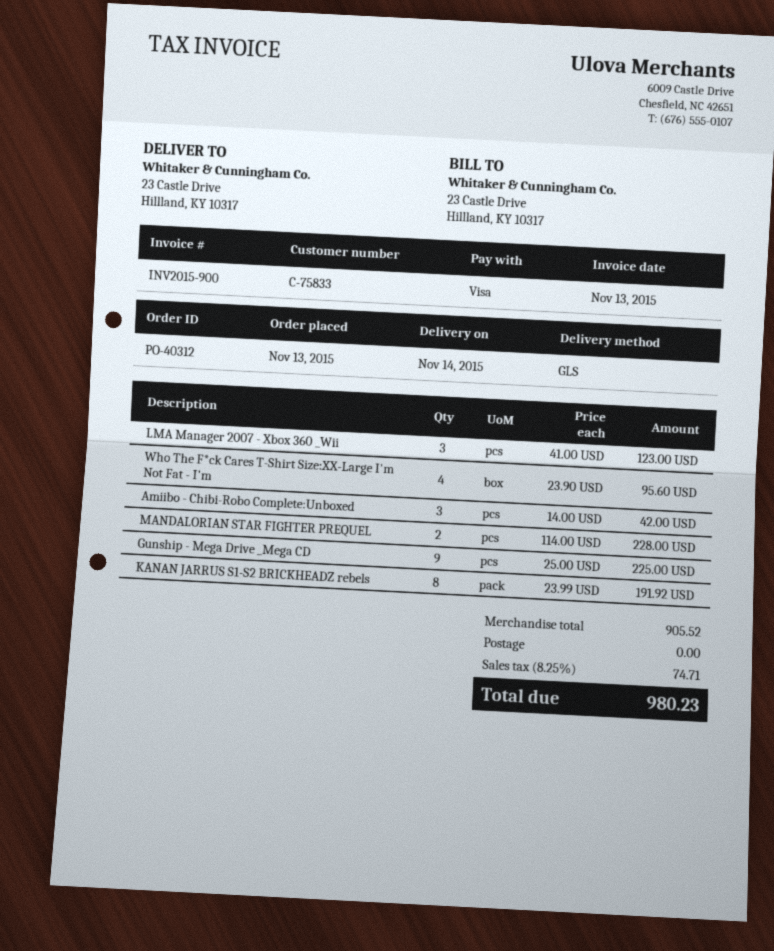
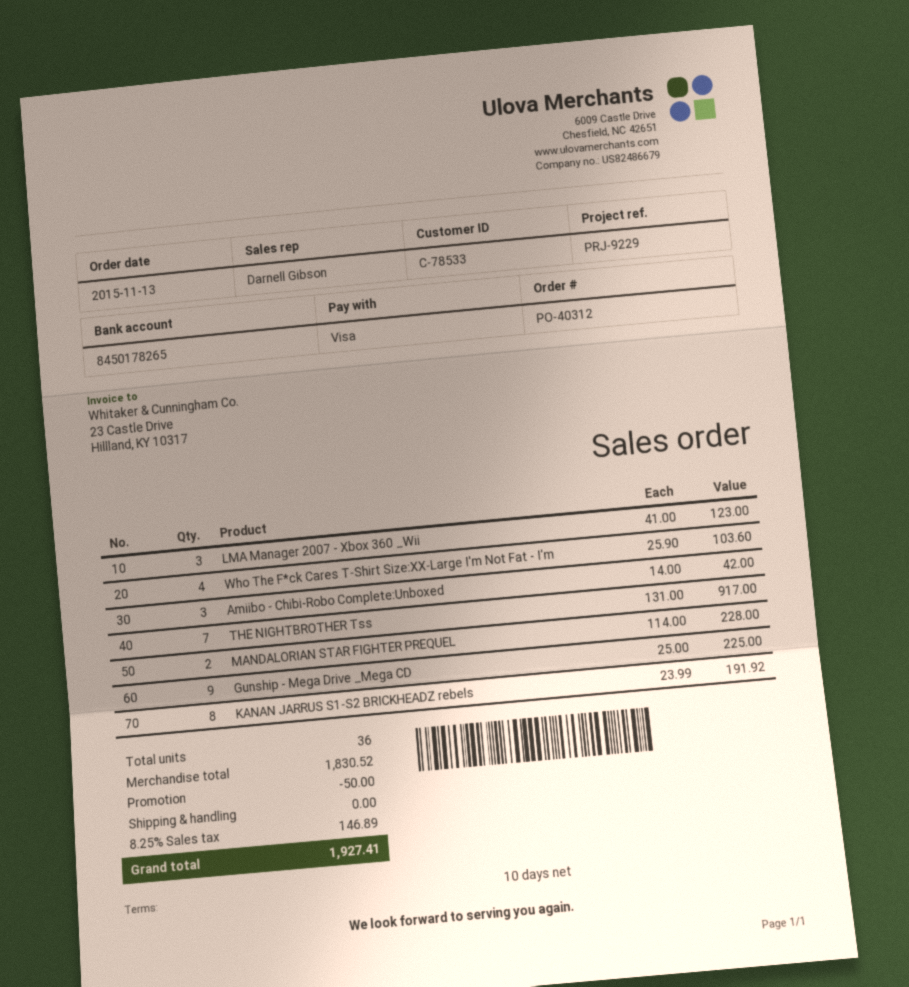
customer number: C-75833 -> C-78533
Who The F*ck Cares T-Shirt Size:XX-Large I'm Not Fat - I'm: 4 x 23.90 = 95.60 -> 4 x 25.90 = 103.60
THE NIGHTBROTHER Tss: none -> 7 x 131.00 = 917.00
subtotal: 905.52 -> 1830.52
discount: none -> 50.00
tax: 8.25% = 74.71 -> 8.25% = 146.89
total: 980.23 -> 1927.41

